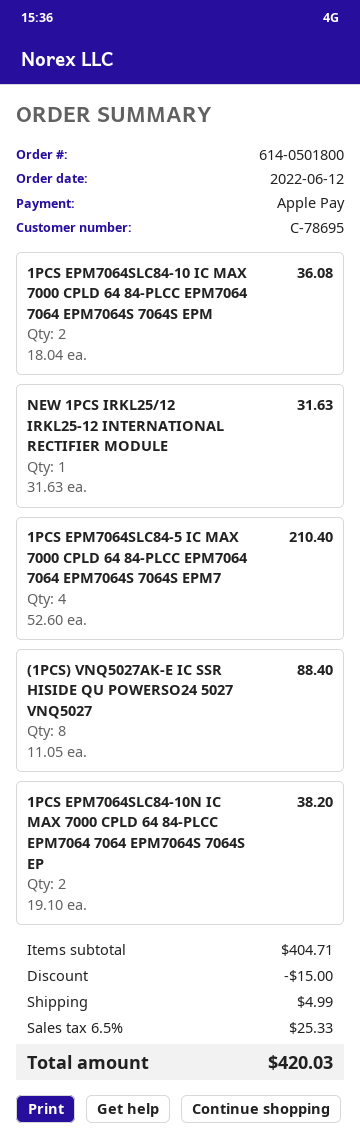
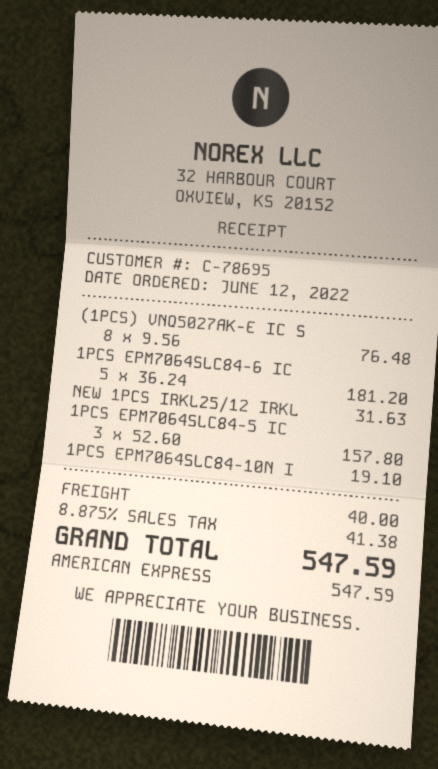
payment method: Apple Pay -> American Express
1PCS EPM7064SLC84-10 IC MAX 7000 CPLD 64 84-PLCC EPM7064 7064 EPM7064S 7064S EPM: 2 x 18.04 = 36.08 -> none
1PCS EPM7064SLC84-5 IC MAX 7000 CPLD 64 84-PLCC EPM7064 7064 EPM7064S 7064S EPM7: 4 x 52.60 = 210.40 -> 3 x 52.60 = 157.80
(1PCS) VNQ5027AK-E IC SSR HISIDE QU POWERSO24 5027 VNQ5027: 8 x 11.05 = 88.40 -> 8 x 9.56 = 76.48
1PCS EPM7064SLC84-10N IC MAX 7000 CPLD 64 84-PLCC EPM7064 7064 EPM7064S 7064S EP: 2 x 19.10 = 38.20 -> 1 x 19.10 = 19.10
1PCS EPM7064SLC84-6 IC: none -> 5 x 36.24 = 181.20
discount: 15.00 -> none
shipping: 4.99 -> 40.00
tax: 6.5% = 25.33 -> 8.875% = 41.38
total: 420.03 -> 547.59

